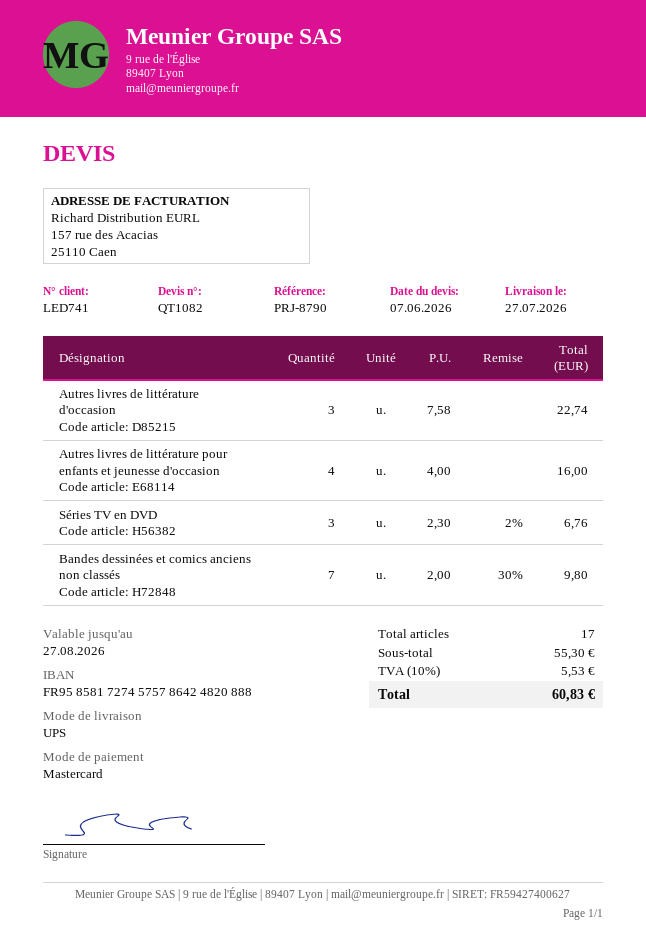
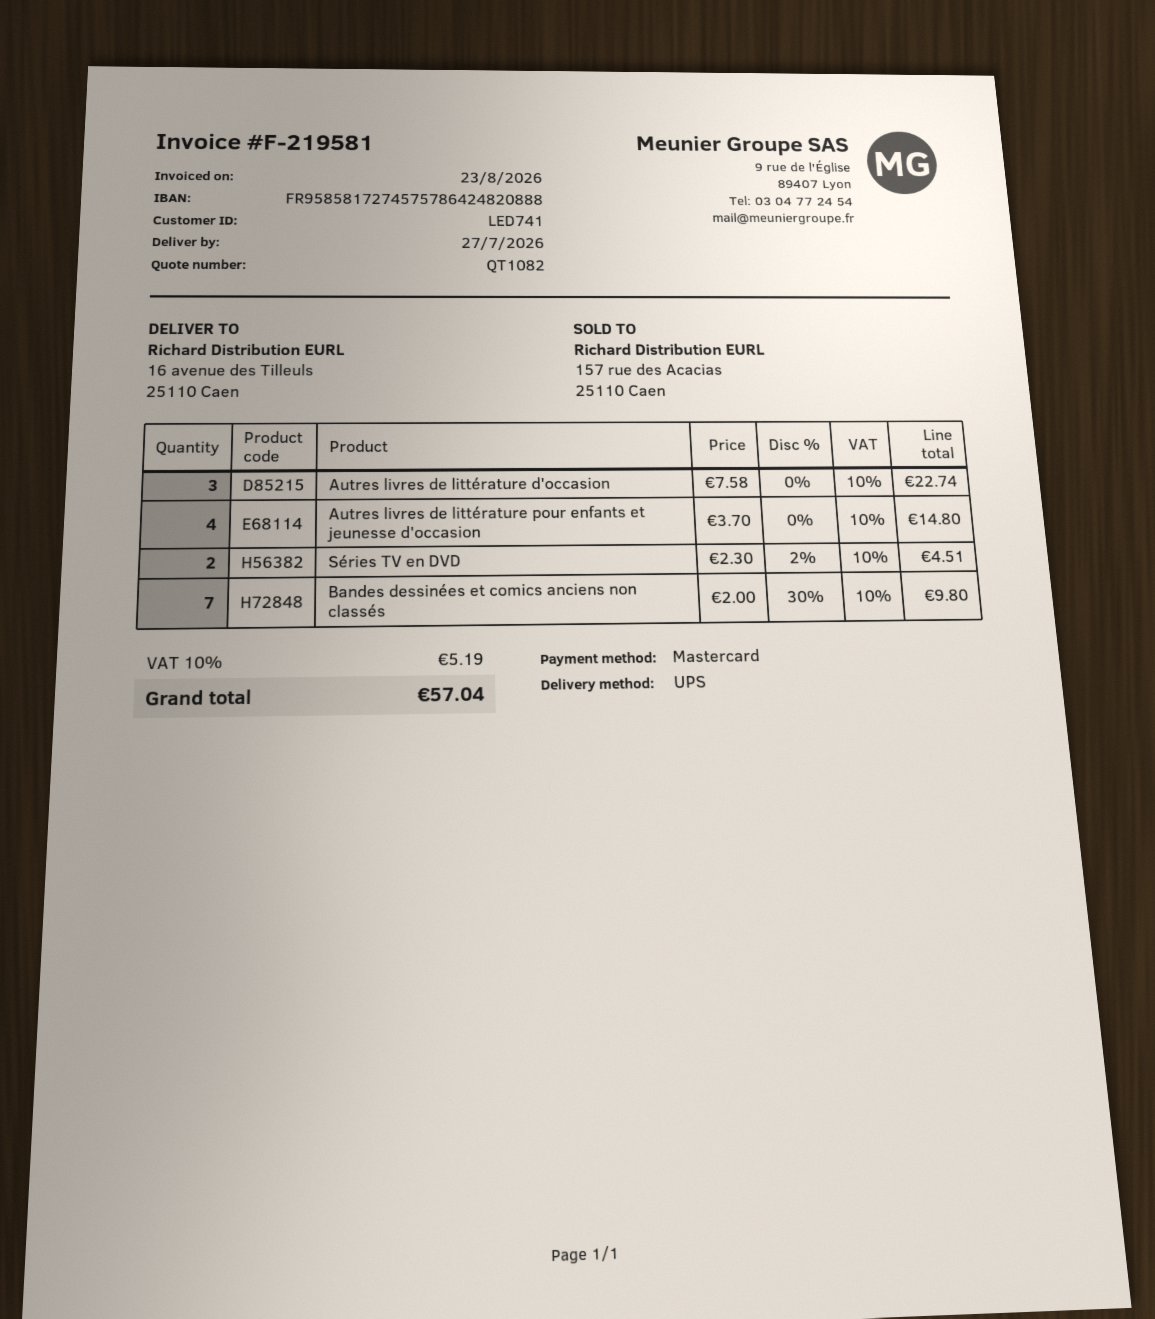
Autres livres de littérature pour enfants et jeunesse d'occasion: 4 x 4.00 = 16.00 -> 4 x 3.70 = 14.80
Séries TV en DVD: 3 x 2.30 - 2% = 6.76 -> 2 x 2.30 - 2% = 4.51
tax: 10% = 5.53 -> 10% = 5.19
total: 60.83 -> 57.04

